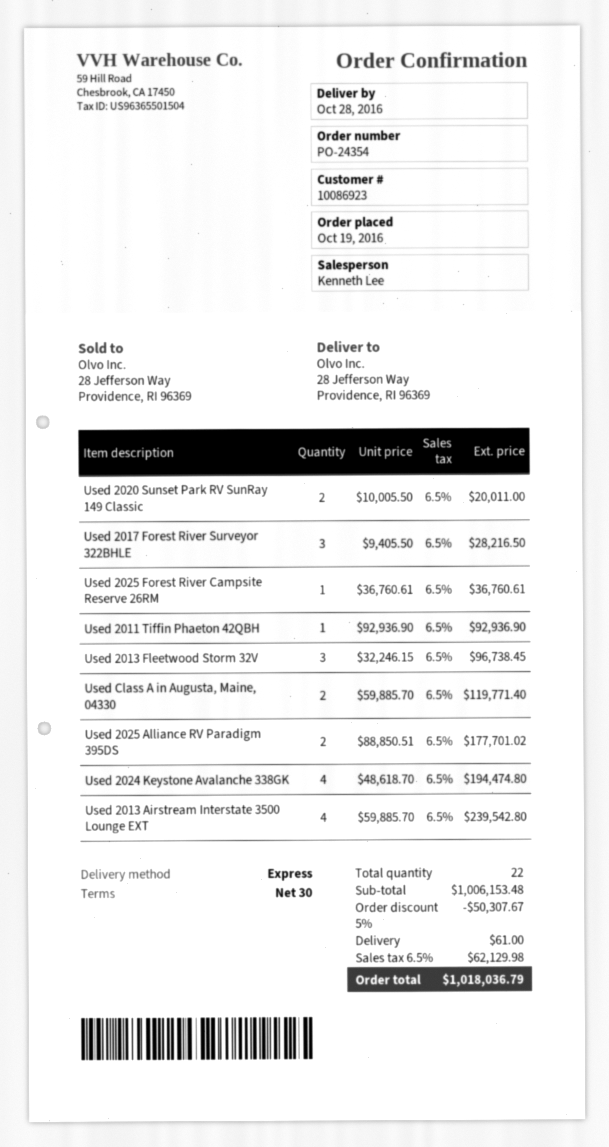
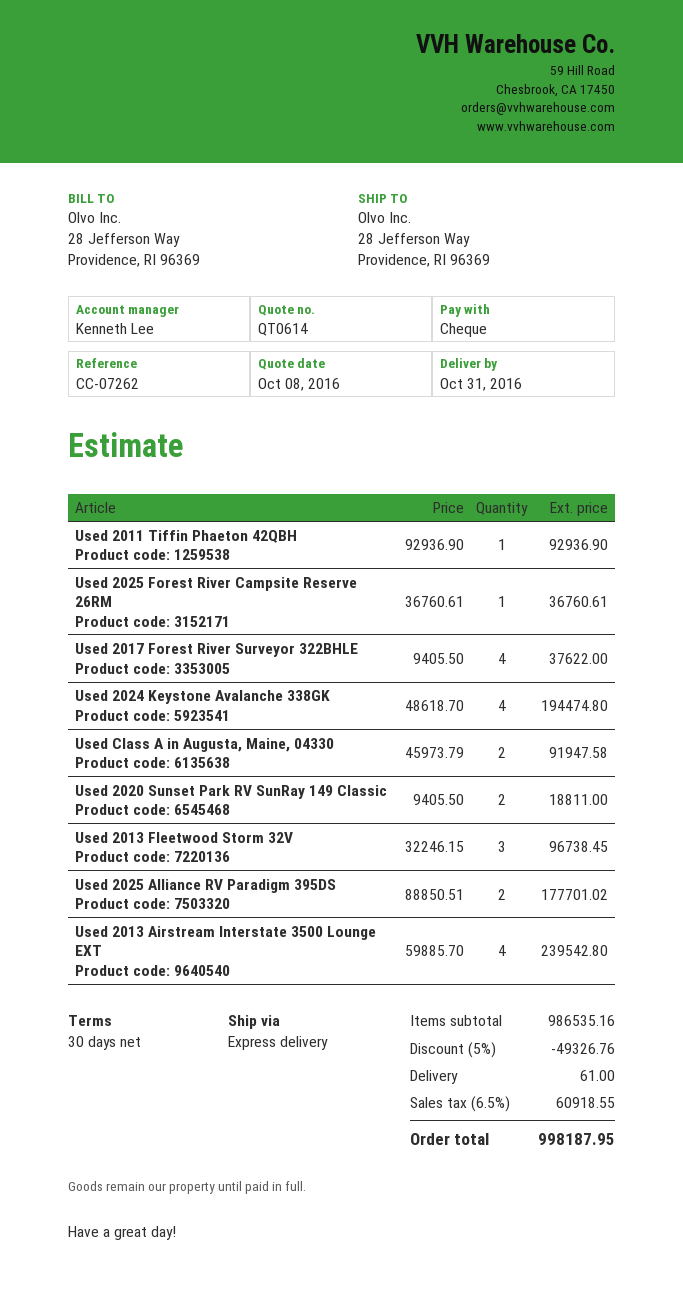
delivery date: 2016-10-28 -> 2016-10-31
Used 2020 Sunset Park RV SunRay 149 Classic: 2 x 10005.50 = 20011.00 -> 2 x 9405.50 = 18811.00
Used 2017 Forest River Surveyor 322BHLE: 3 x 9405.50 = 28216.50 -> 4 x 9405.50 = 37622.00
Used Class A in Augusta, Maine, 04330: 2 x 59885.70 = 119771.40 -> 2 x 45973.79 = 91947.58
subtotal: 1006153.48 -> 986535.16
discount: 5% = 50307.67 -> 5% = 49326.76
tax: 6.5% = 62129.98 -> 6.5% = 60918.55
total: 1018036.79 -> 998187.95

